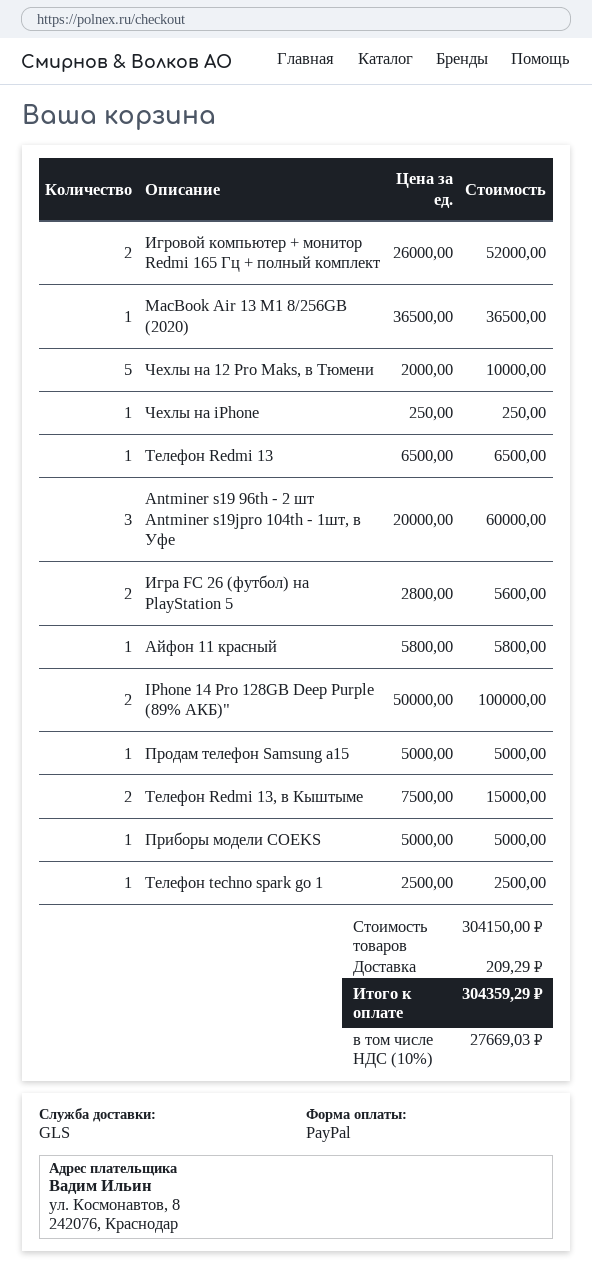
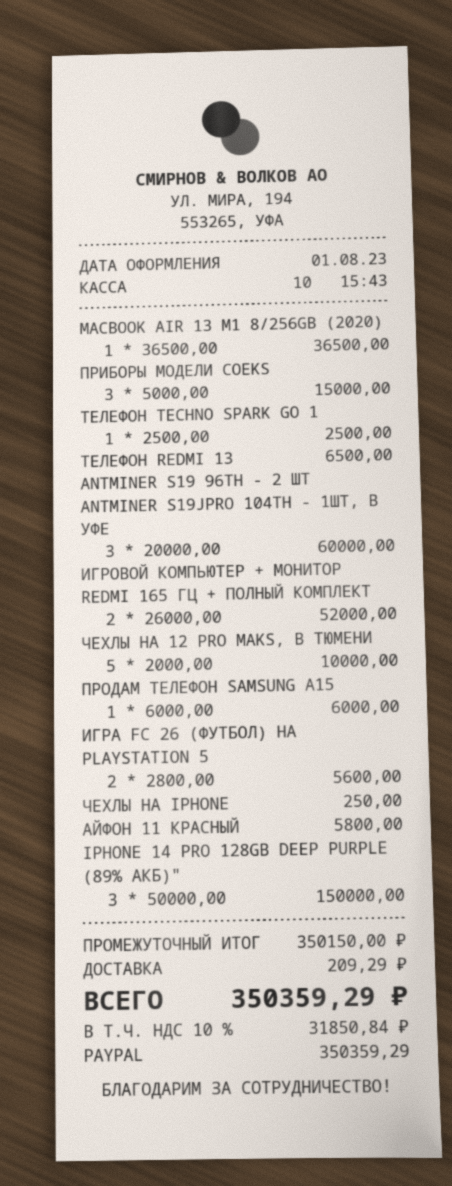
IPhone 14 Pro 128GB Deep Purple (89% АКБ)": 2 x 50000.00 = 100000.00 -> 3 x 50000.00 = 150000.00
Продам телефон Samsung a15: 1 x 5000.00 = 5000.00 -> 1 x 6000.00 = 6000.00
Телефон Redmi 13, в Кыштыме: 2 x 7500.00 = 15000.00 -> none
Приборы модели COEKS: 1 x 5000.00 = 5000.00 -> 3 x 5000.00 = 15000.00
subtotal: 304150.00 -> 350150.00
tax: 10% = 27669.03 -> 10% = 31850.84
total: 304359.29 -> 350359.29

